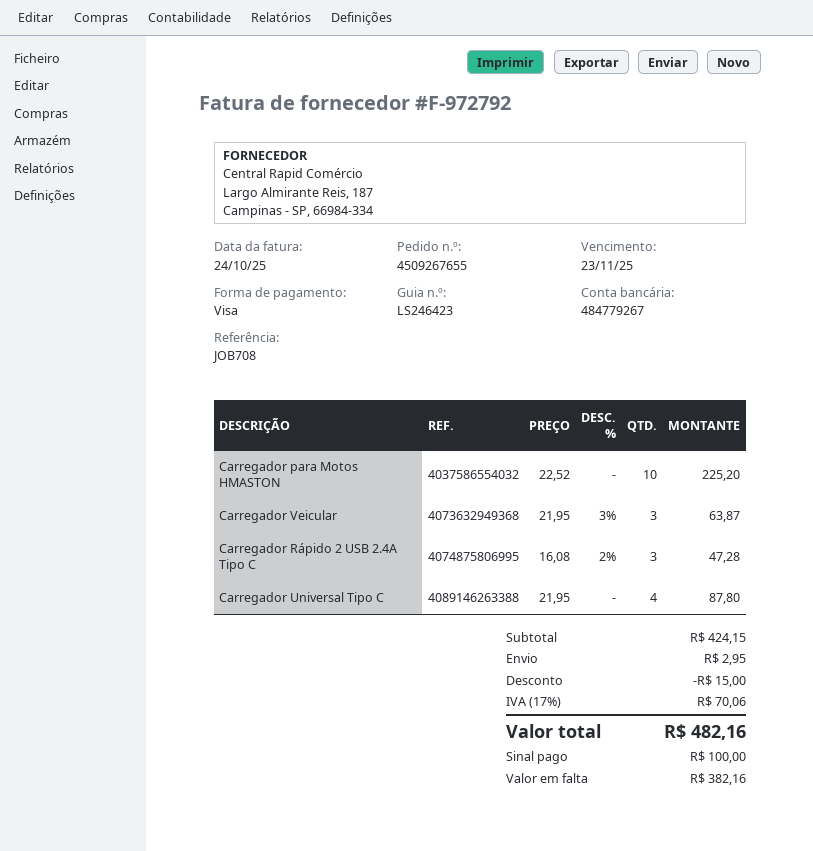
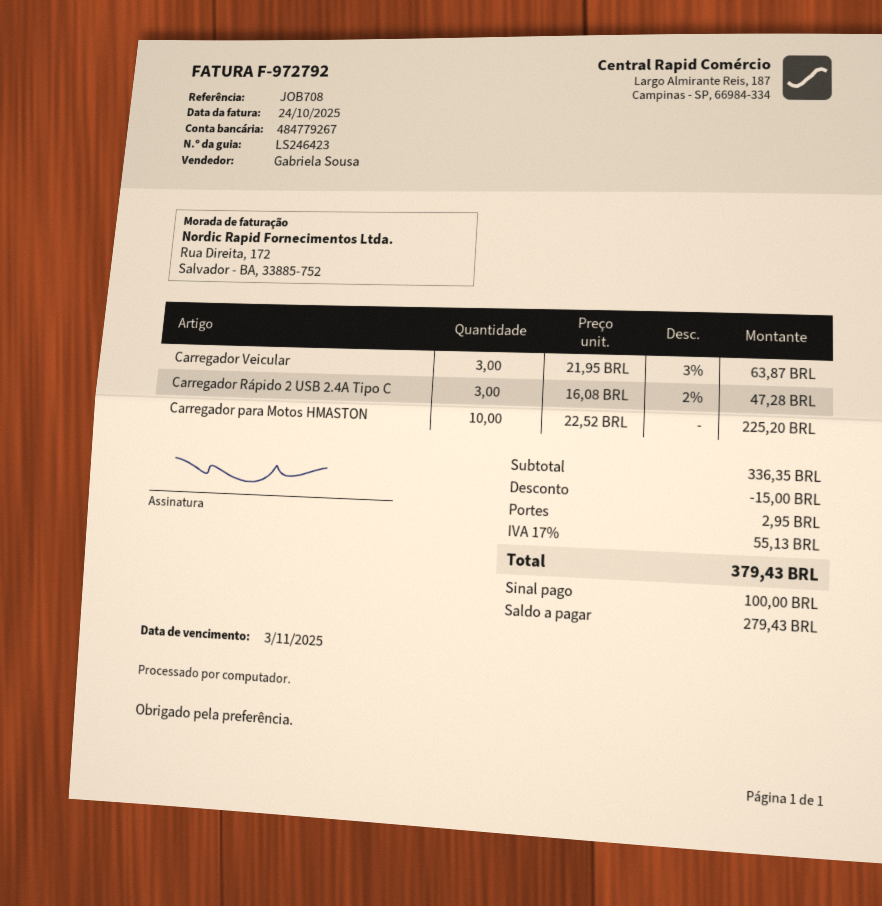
due date: 2025-11-23 -> 2025-11-03
Carregador Universal Tipo C: 4 x 21.95 = 87.80 -> none
subtotal: 424.15 -> 336.35
tax: 17% = 70.06 -> 17% = 55.13
total: 482.16 -> 379.43
balance: 382.16 -> 279.43

